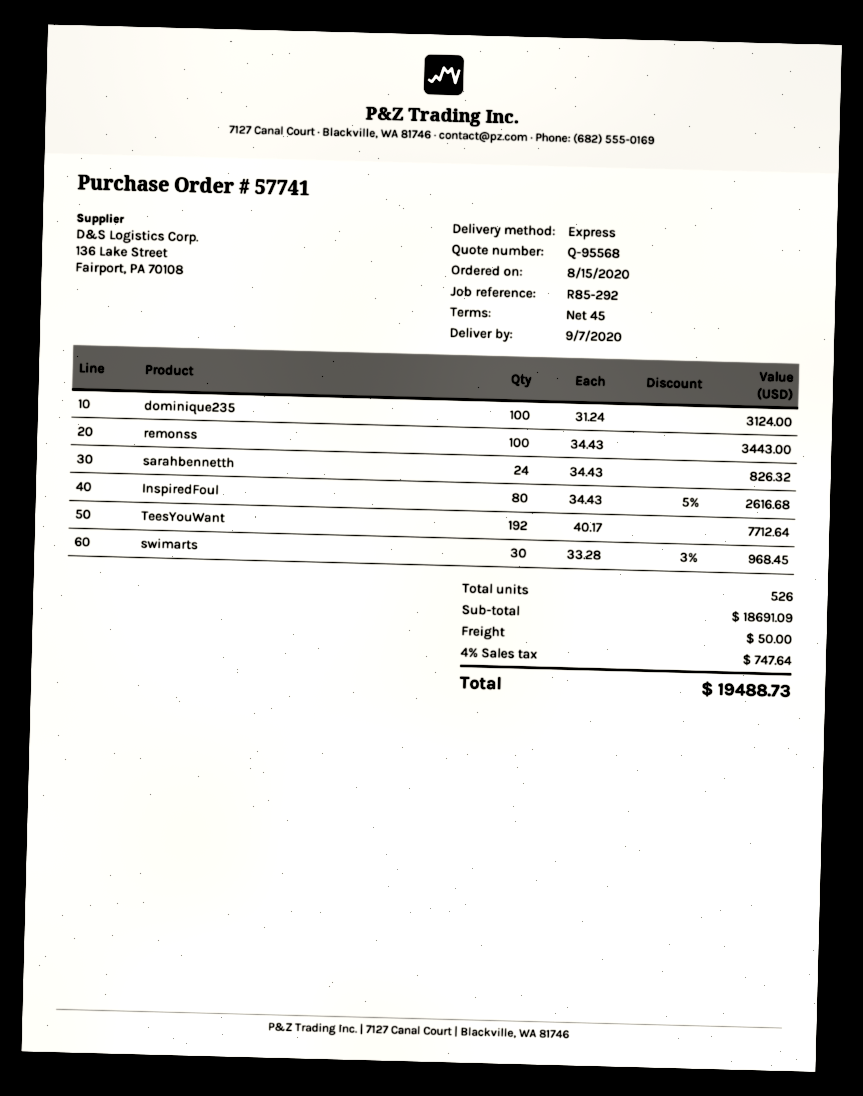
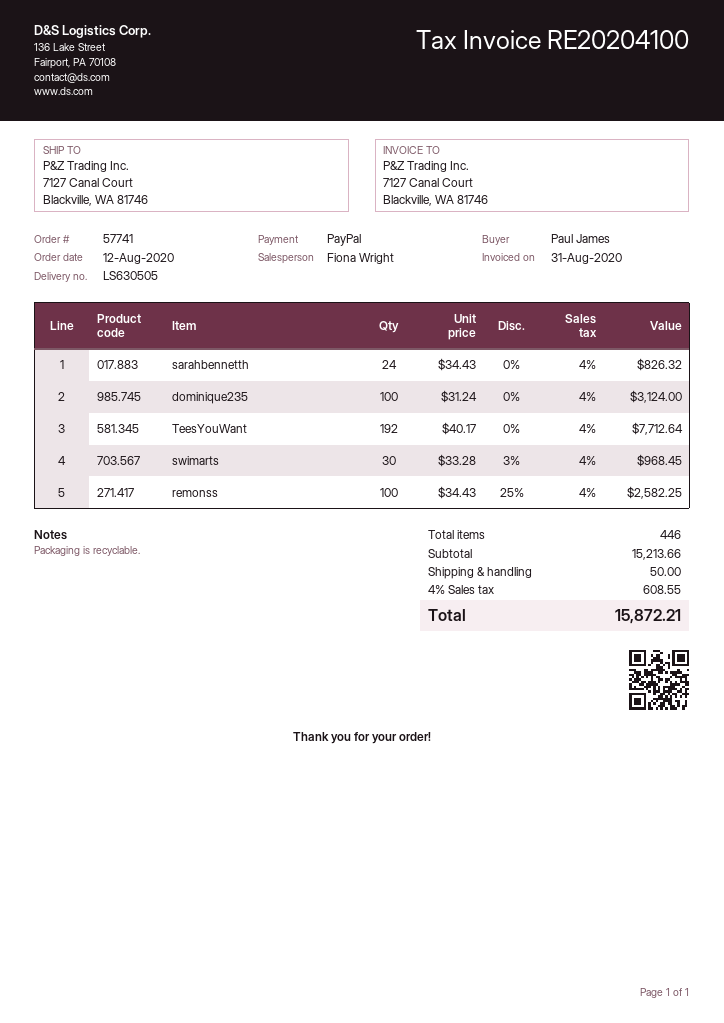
order date: 2020-08-15 -> 2020-08-12
remonss: 100 x 34.43 = 3443.00 -> 100 x 34.43 - 25% = 2582.25
InspiredFoul: 80 x 34.43 - 5% = 2616.68 -> none
total quantity: 526 -> 446
subtotal: 18691.09 -> 15213.66
tax: 4% = 747.64 -> 4% = 608.55
total: 19488.73 -> 15872.21

